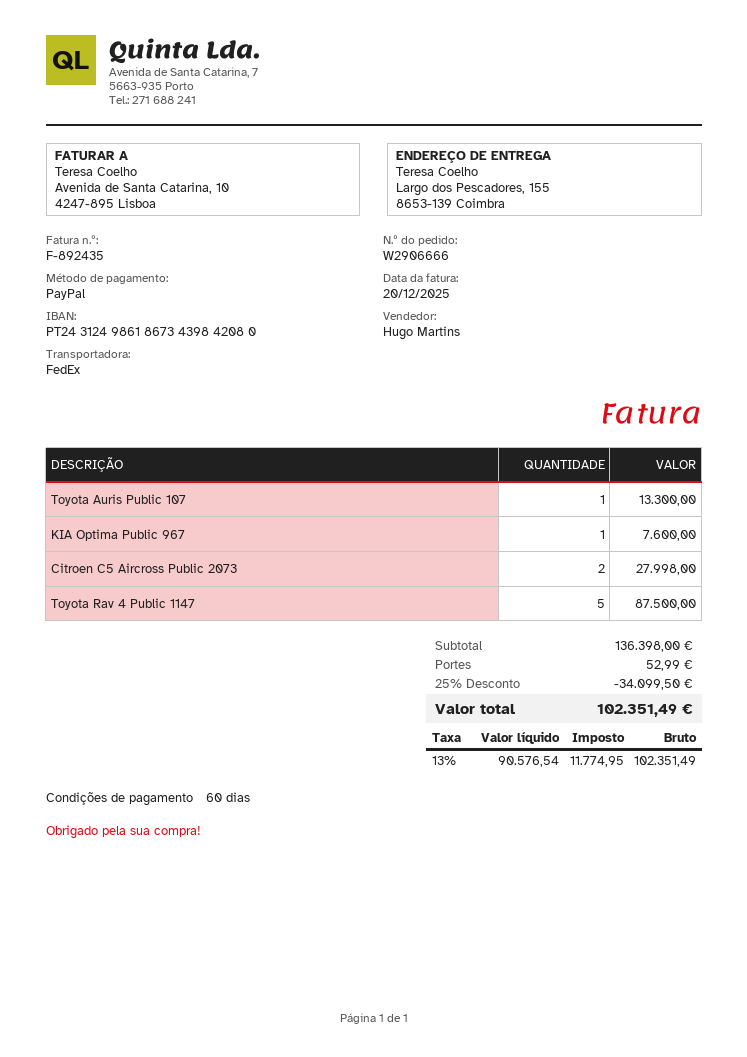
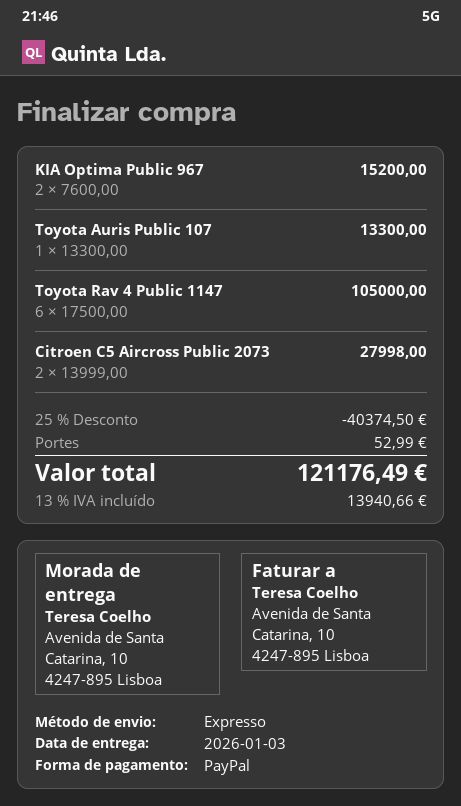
shipping method: FedEx -> express
ship to: Largo dos Pescadores, 155, 8653-139 Coimbra -> Avenida de Santa Catarina, 10, 4247-895 Lisboa
KIA Optima Public 967: 1 for 7600.00 -> 2 for 15200.00
Toyota Rav 4 Public 1147: 5 for 87500.00 -> 6 for 105000.00
discount: 25% = 34099.50 -> 25% = 40374.50
tax: 13% = 11774.95 -> 13% = 13940.66
total: 102351.49 -> 121176.49

